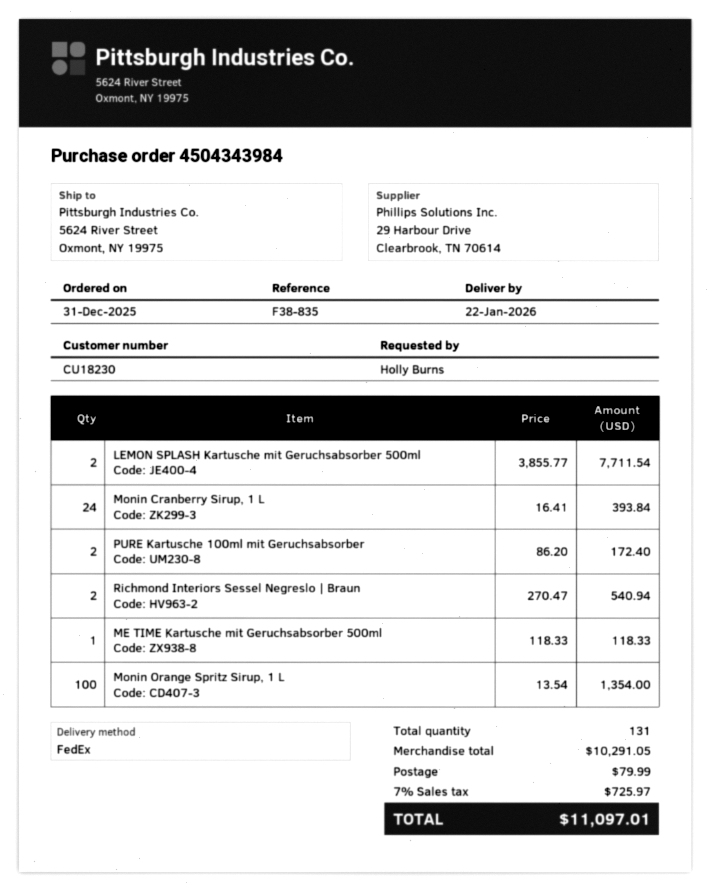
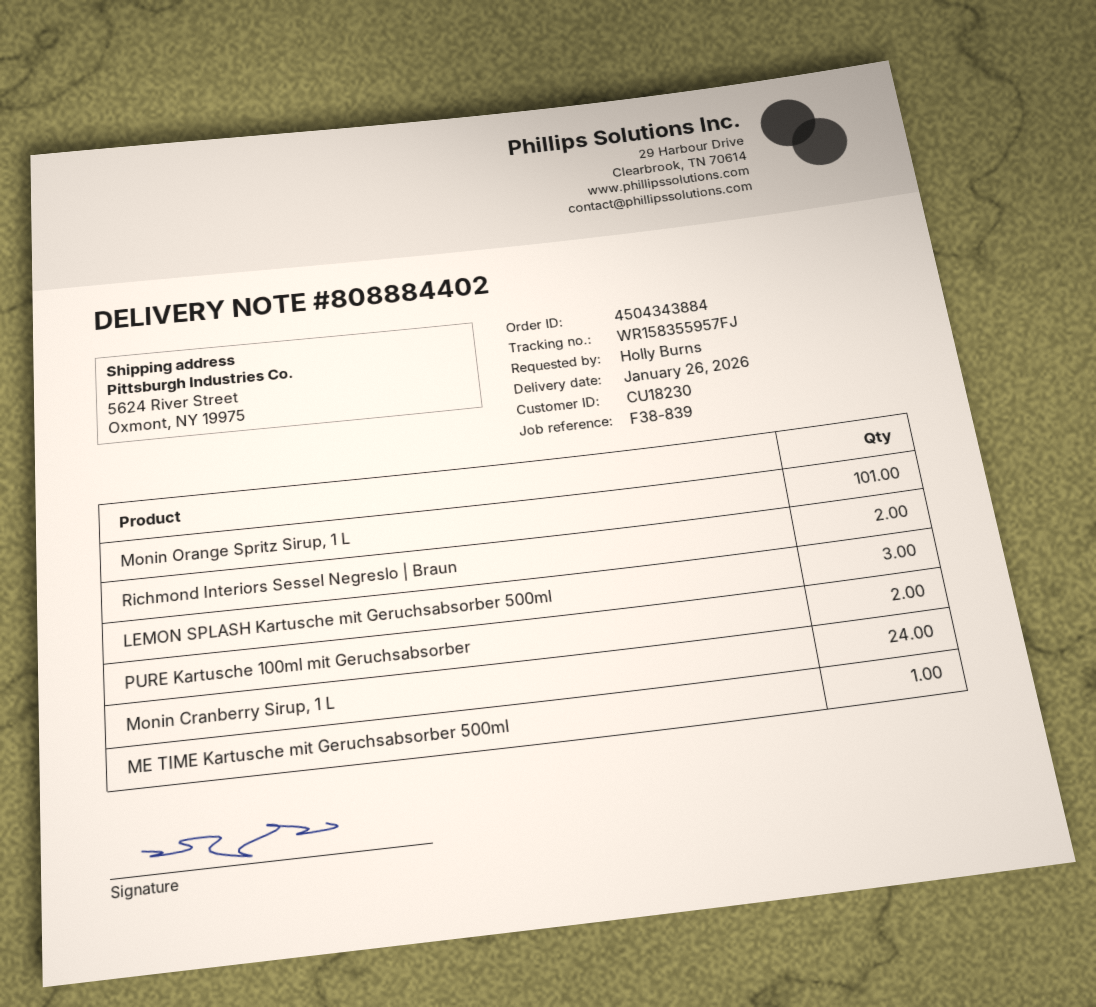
order number: 4504343984 -> 4504343884
delivery date: 2026-01-22 -> 2026-01-26
reference: F38-835 -> F38-839
LEMON SPLASH Kartusche mit Geruchsabsorber 500ml: 2 -> 3
Monin Orange Spritz Sirup, 1 L: 100 -> 101

